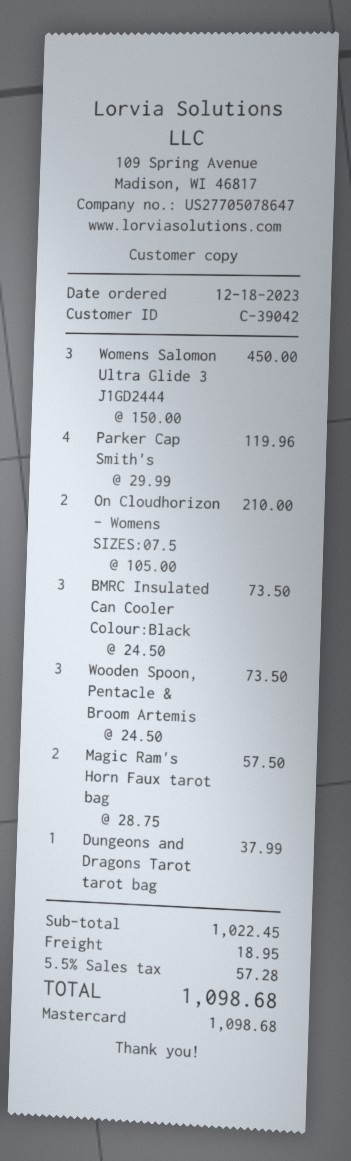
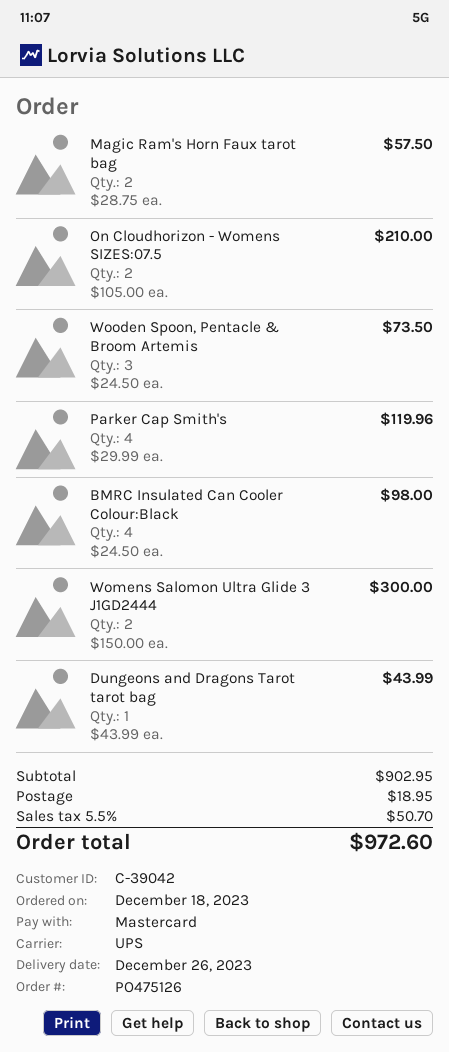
Womens Salomon Ultra Glide 3 J1GD2444: 3 x 150.00 = 450.00 -> 2 x 150.00 = 300.00
BMRC Insulated Can Cooler Colour:Black: 3 x 24.50 = 73.50 -> 4 x 24.50 = 98.00
Dungeons and Dragons Tarot tarot bag: 1 x 37.99 = 37.99 -> 1 x 43.99 = 43.99
subtotal: 1022.45 -> 902.95
tax: 5.5% = 57.28 -> 5.5% = 50.70
total: 1098.68 -> 972.60

